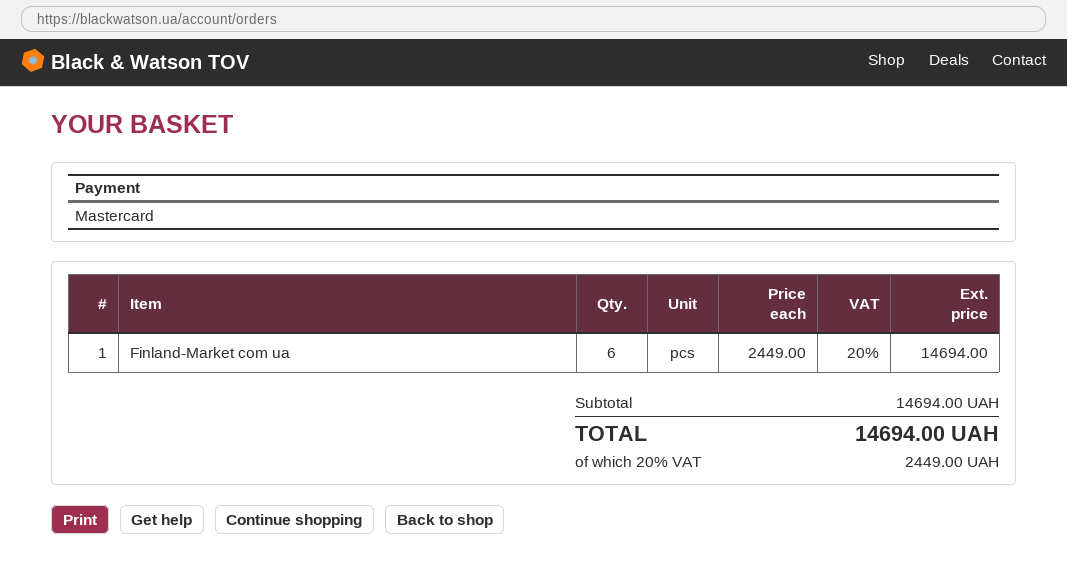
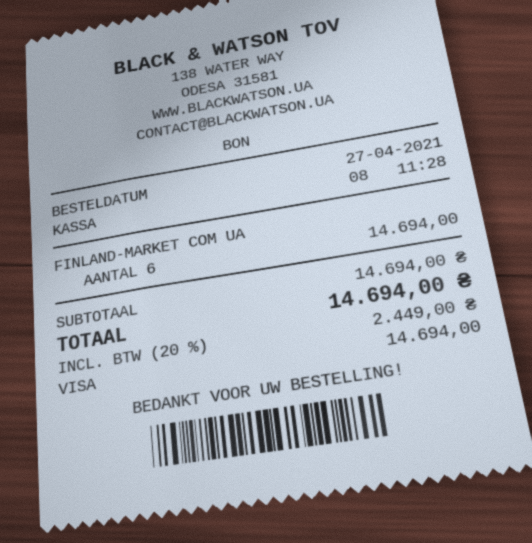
payment method: Mastercard -> Visa

